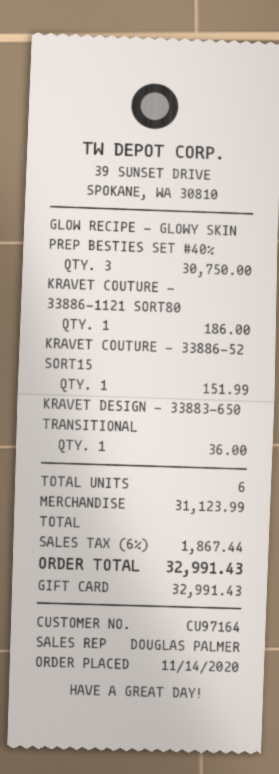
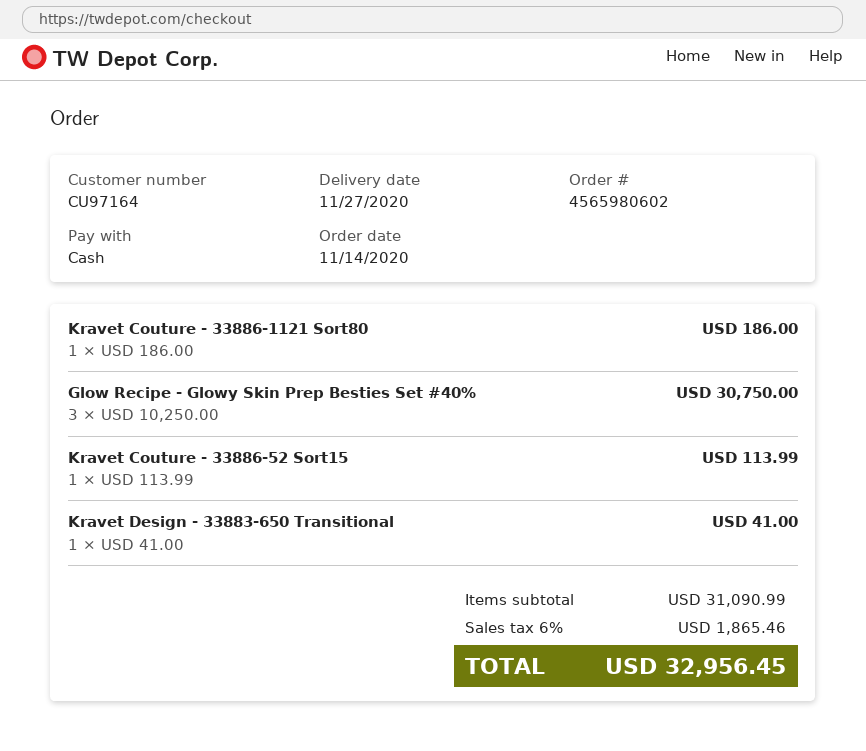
payment method: gift card -> cash
KRAVET COUTURE - 33886-52 SORT15: 1 for 151.99 -> 1 for 113.99
KRAVET DESIGN - 33883-650 TRANSITIONAL: 1 for 36.00 -> 1 for 41.00
subtotal: 31123.99 -> 31090.99
tax: 6% = 1867.44 -> 6% = 1865.46
total: 32991.43 -> 32956.45

